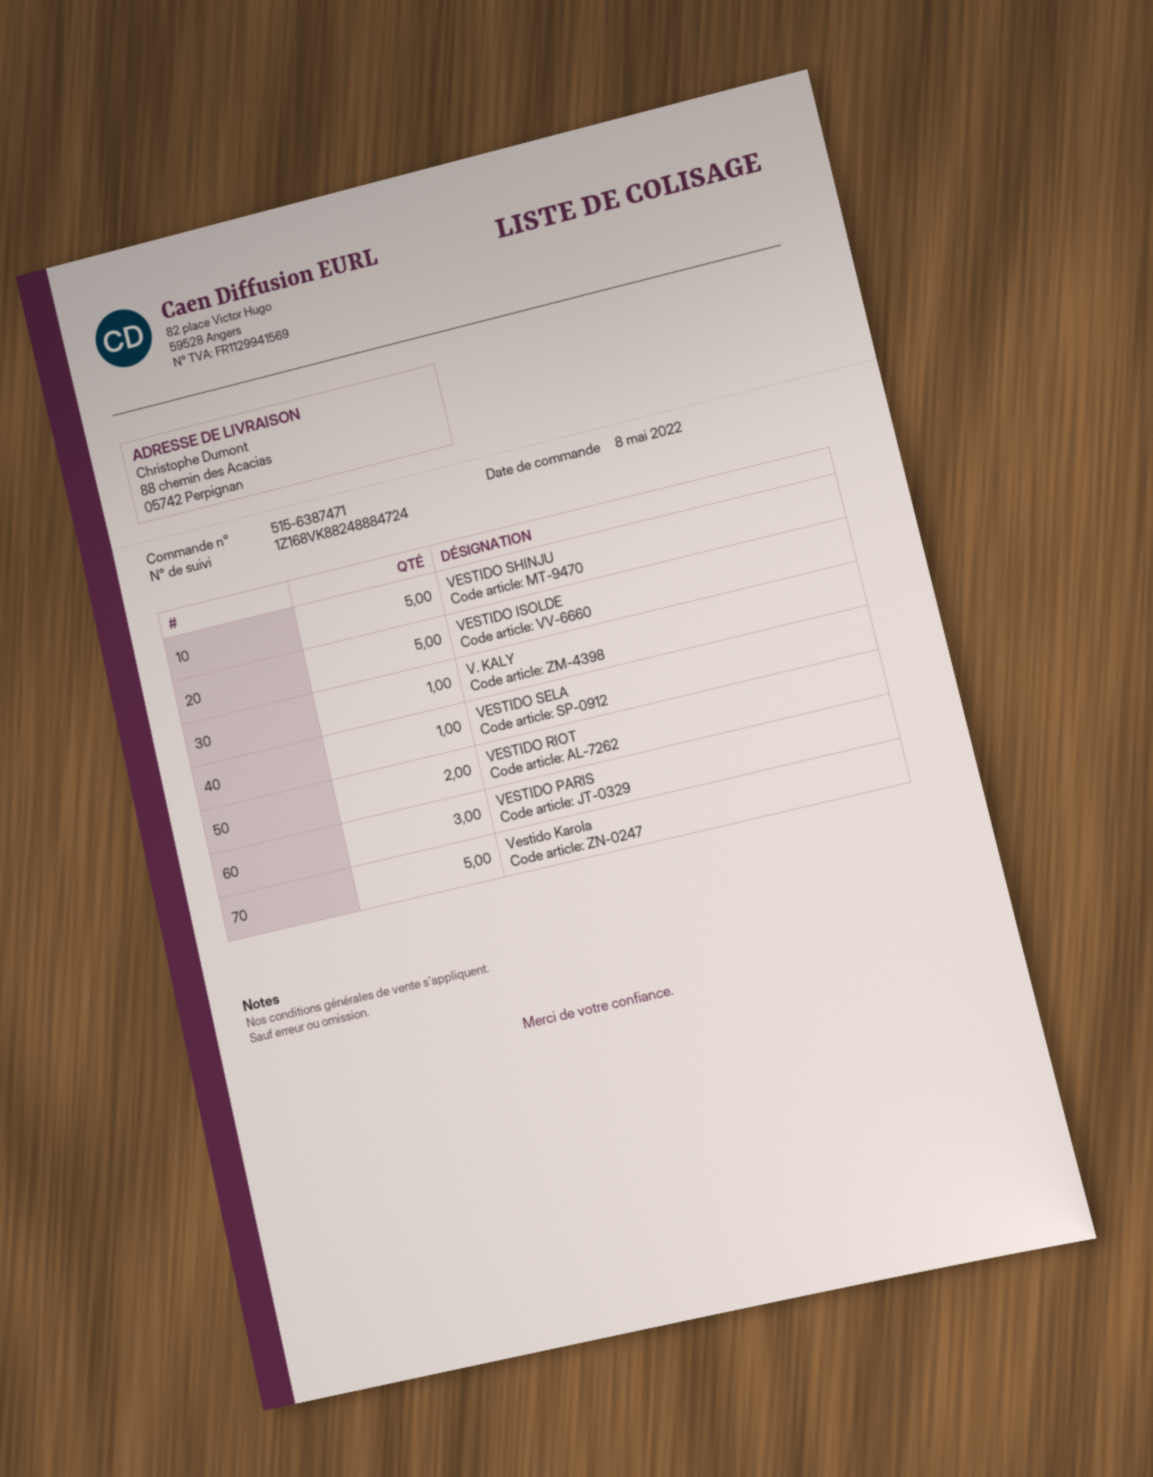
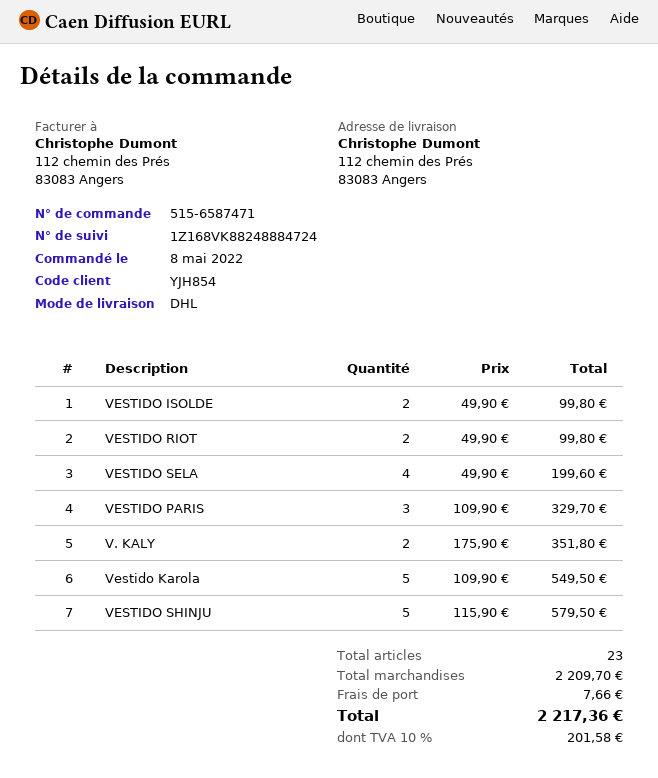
order number: 515-6387471 -> 515-6587471
ship to: 88 chemin des Acacias, 05742 Perpignan -> 112 chemin des Prés, 83083 Angers
VESTIDO ISOLDE: 5 -> 2
V. KALY: 1 -> 2
VESTIDO SELA: 1 -> 4

